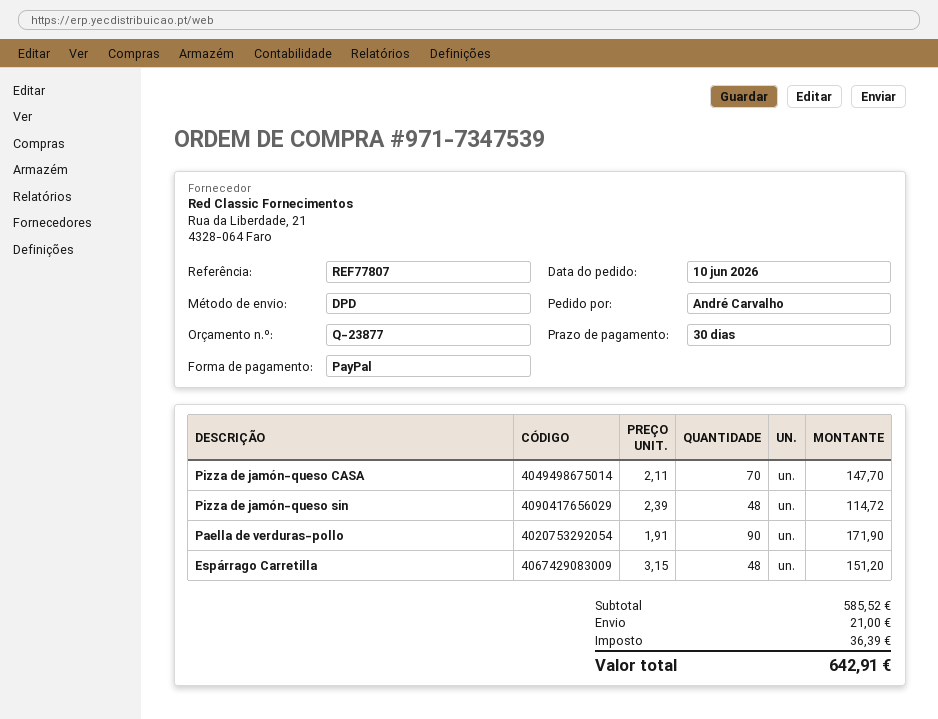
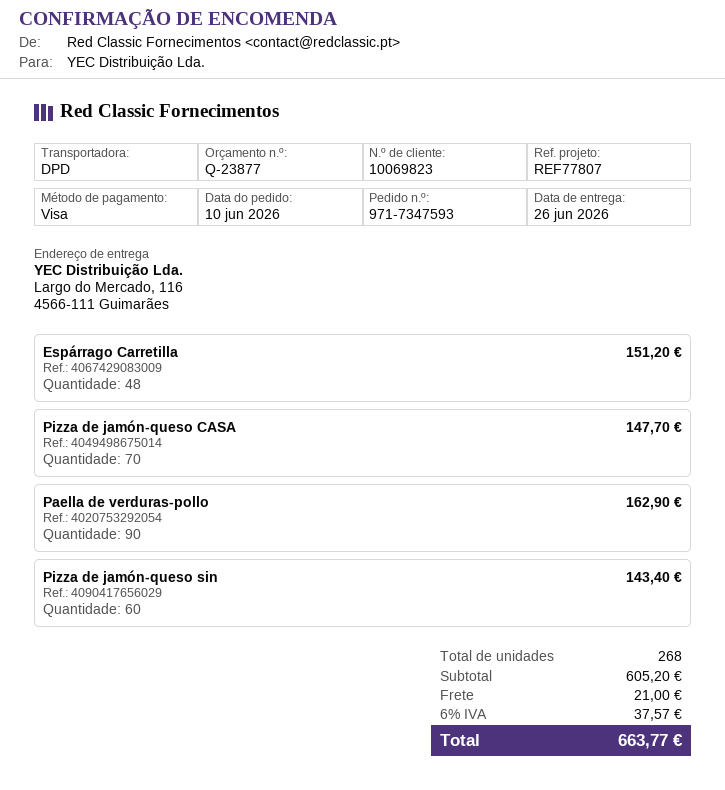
order number: 971-7347539 -> 971-7347593
payment method: PayPal -> Visa
Pizza de jamón-queso sin: 48 for 114.72 -> 60 for 143.40
Paella de verduras-pollo: 90 for 171.90 -> 90 for 162.90
subtotal: 585.52 -> 605.20
tax: 36.39 -> 37.57
total: 642.91 -> 663.77

